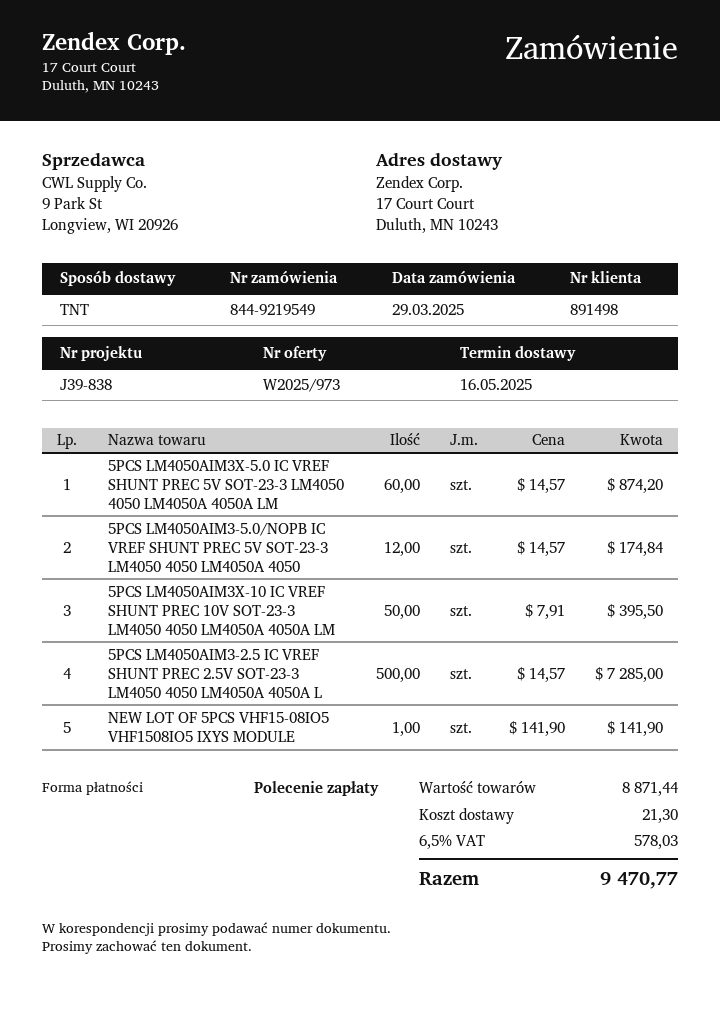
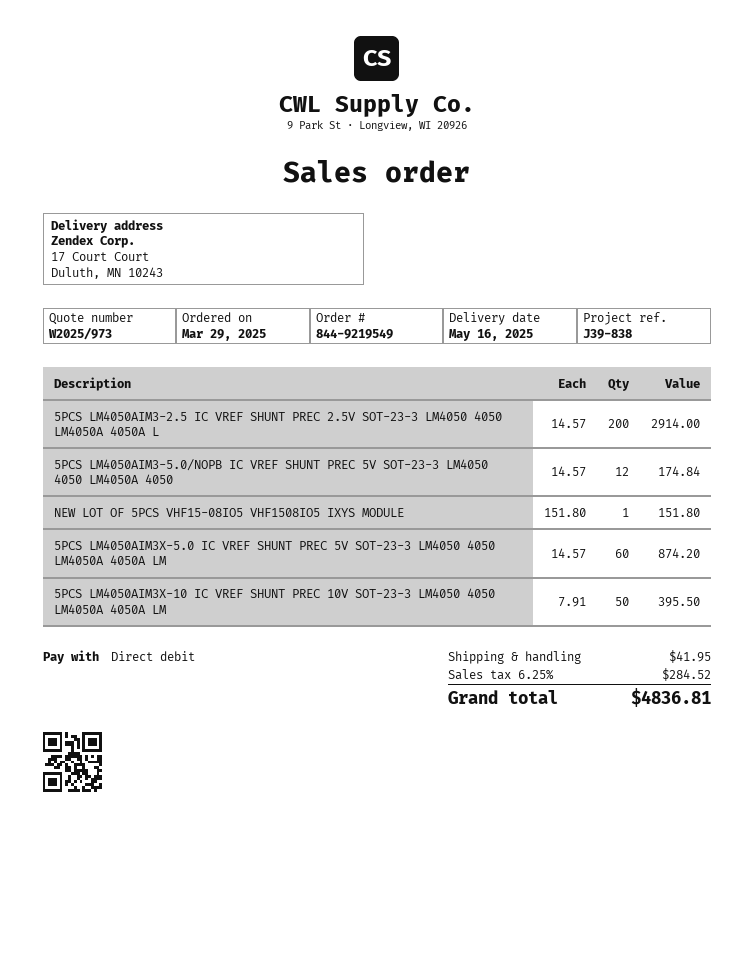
5PCS LM4050AIM3-2.5 IC VREF SHUNT PREC 2.5V SOT-23-3 LM4050 4050 LM4050A 4050A L: 500 x 14.57 = 7285.00 -> 200 x 14.57 = 2914.00
NEW LOT OF 5PCS VHF15-08IO5 VHF1508IO5 IXYS MODULE: 1 x 141.90 = 141.90 -> 1 x 151.80 = 151.80
shipping: 21.30 -> 41.95
tax: 6.5% = 578.03 -> 6.25% = 284.52
total: 9470.77 -> 4836.81

